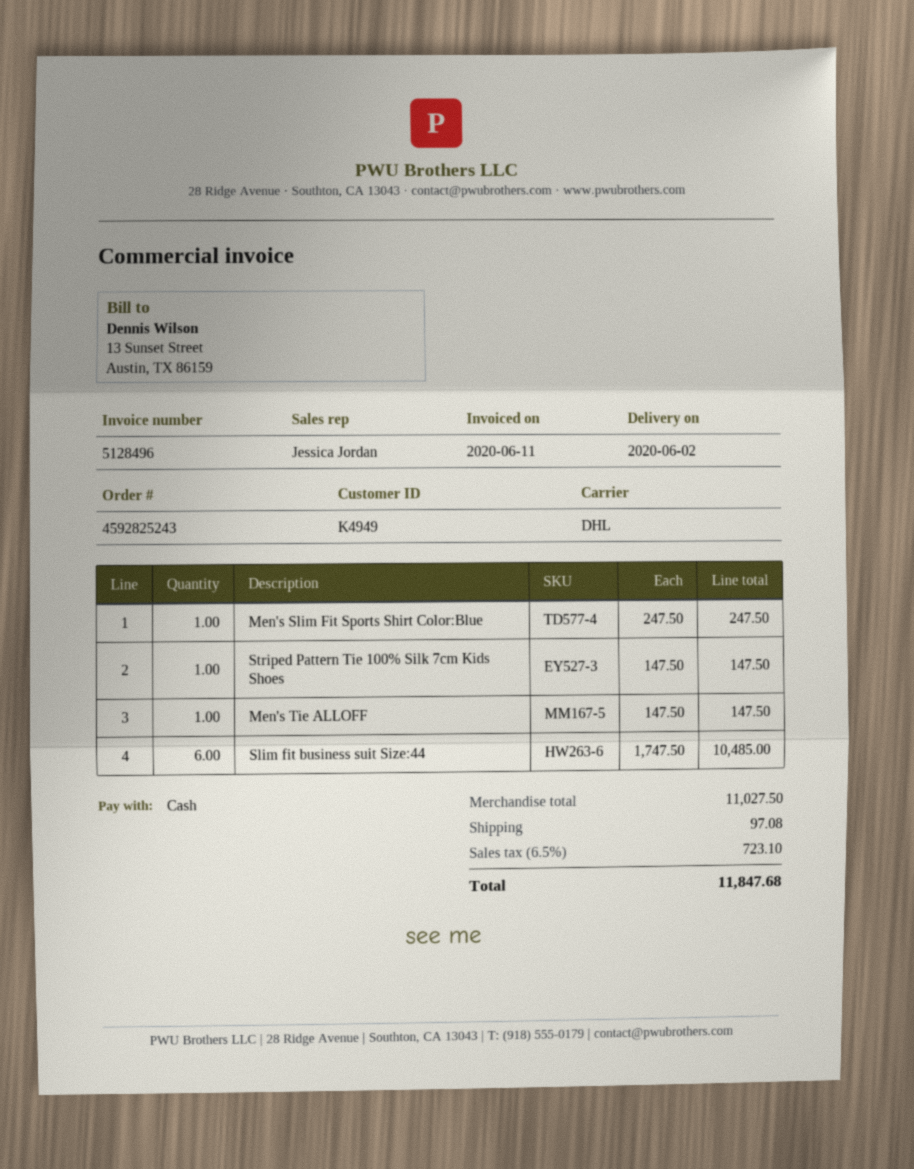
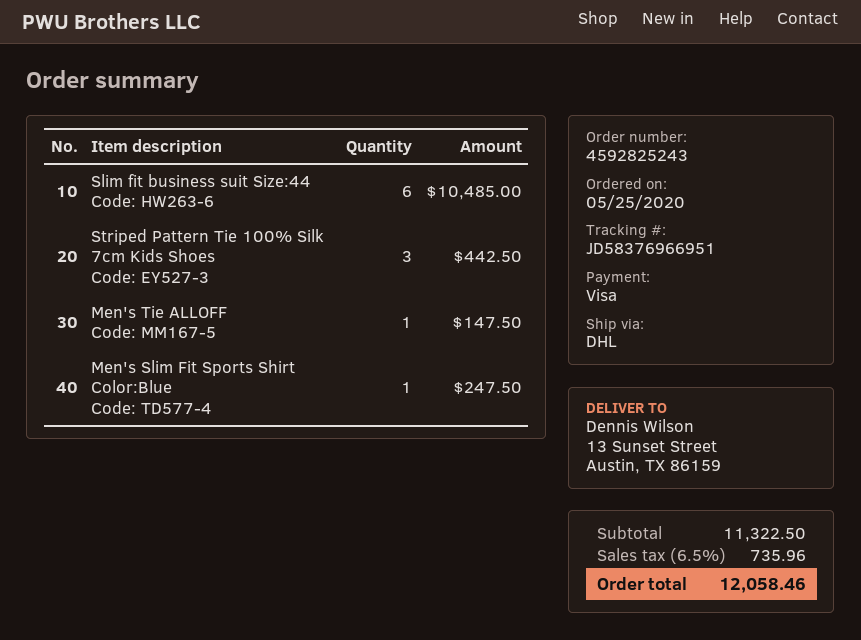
payment method: cash -> Visa
Striped Pattern Tie 100% Silk 7cm Kids Shoes: 1 for 147.50 -> 3 for 442.50
subtotal: 11027.50 -> 11322.50
shipping: 97.08 -> none
tax: 6.5% = 723.10 -> 6.5% = 735.96
total: 11847.68 -> 12058.46

